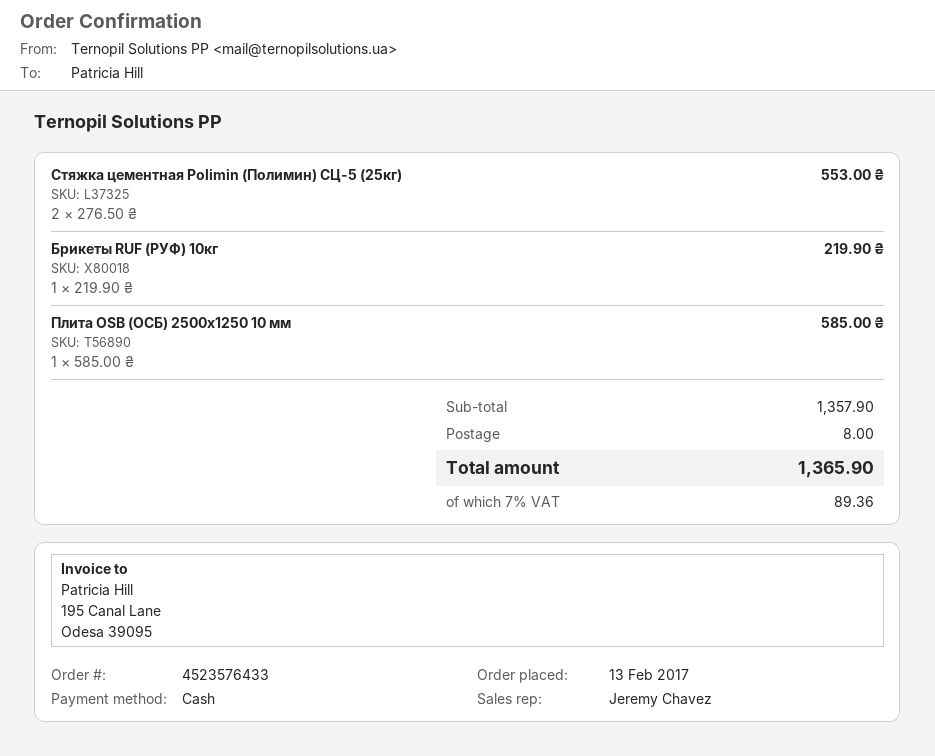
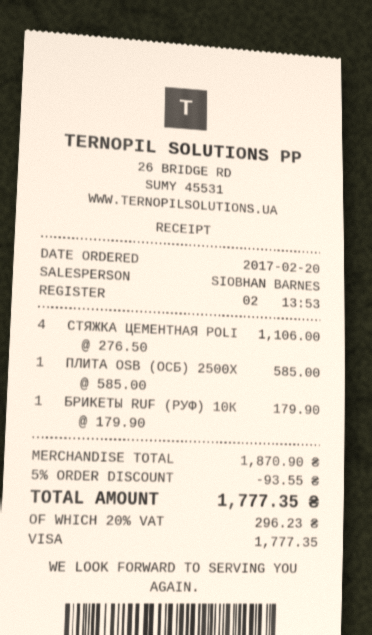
order date: 2017-02-13 -> 2017-02-20
sales rep: Jeremy Chavez -> SIOBHAN BARNES
payment method: cash -> Visa
Стяжка цементная Polimin (Полимин) СЦ-5 (25кг): 2 x 276.50 = 553.00 -> 4 x 276.50 = 1106.00
Брикеты RUF (РУФ) 10кг: 1 x 219.90 = 219.90 -> 1 x 179.90 = 179.90
subtotal: 1357.90 -> 1870.90
discount: none -> 5% = 93.55
shipping: 8.00 -> none
tax: 7% = 89.36 -> 20% = 296.23
total: 1365.90 -> 1777.35

